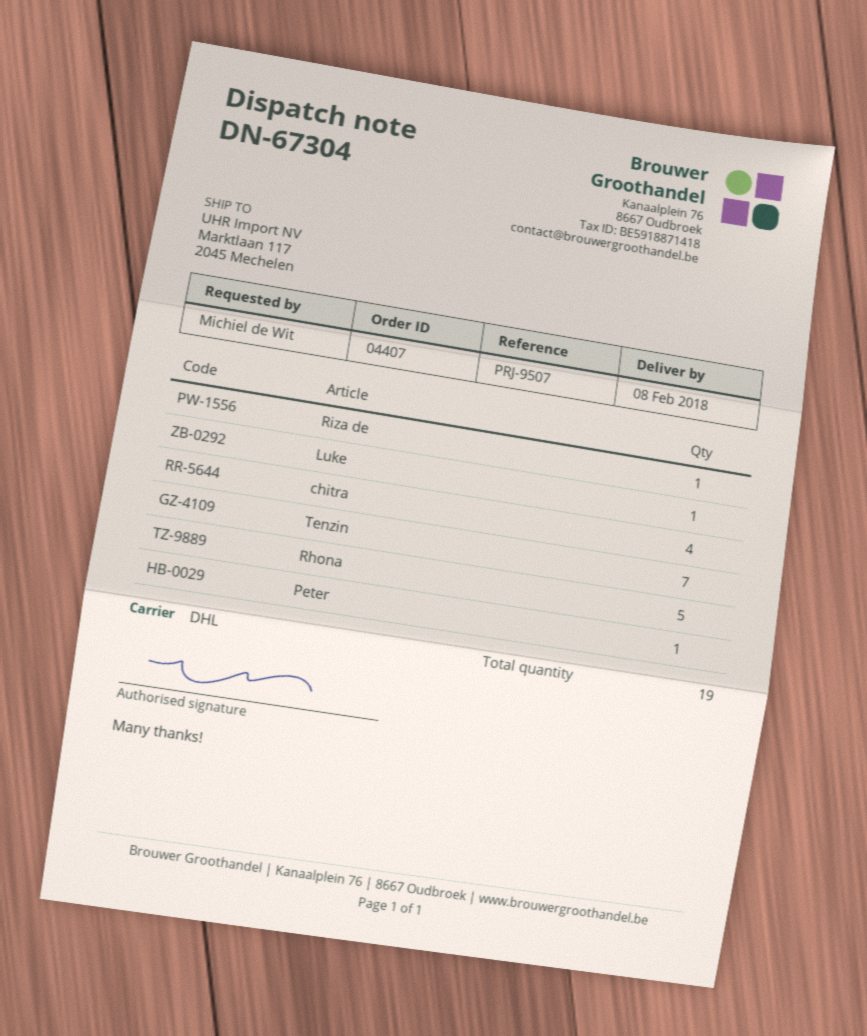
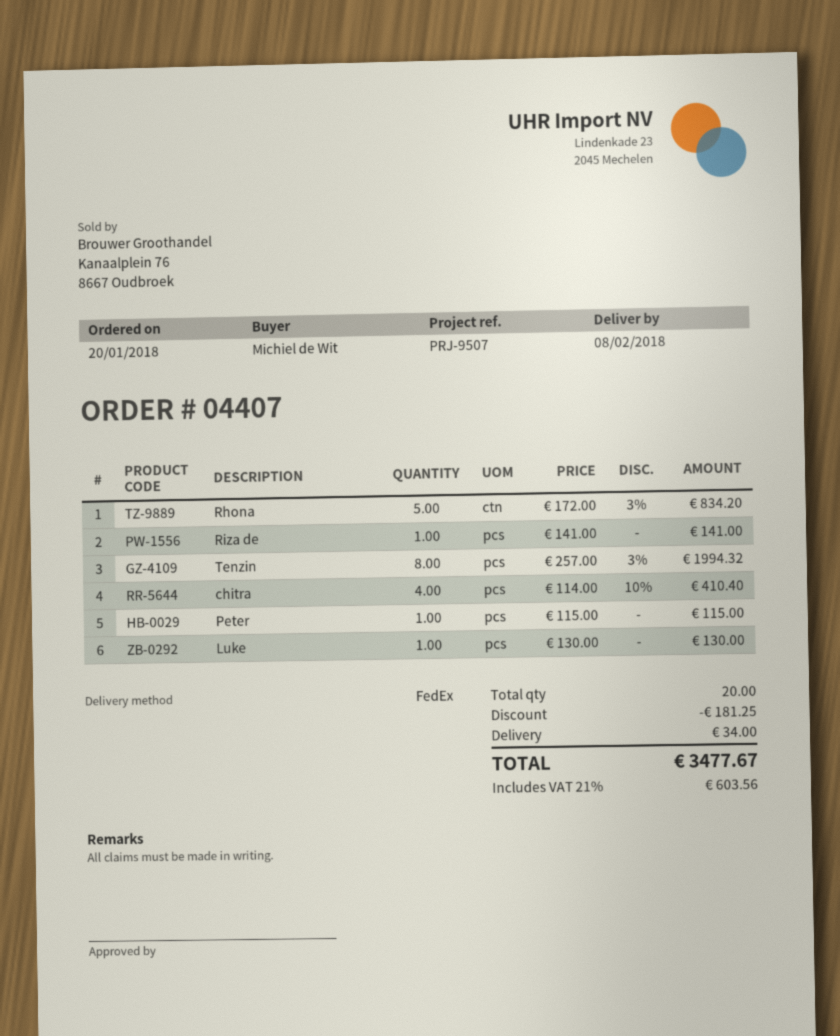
shipping method: DHL -> FedEx
Tenzin: 7 -> 8
total quantity: 19 -> 20

